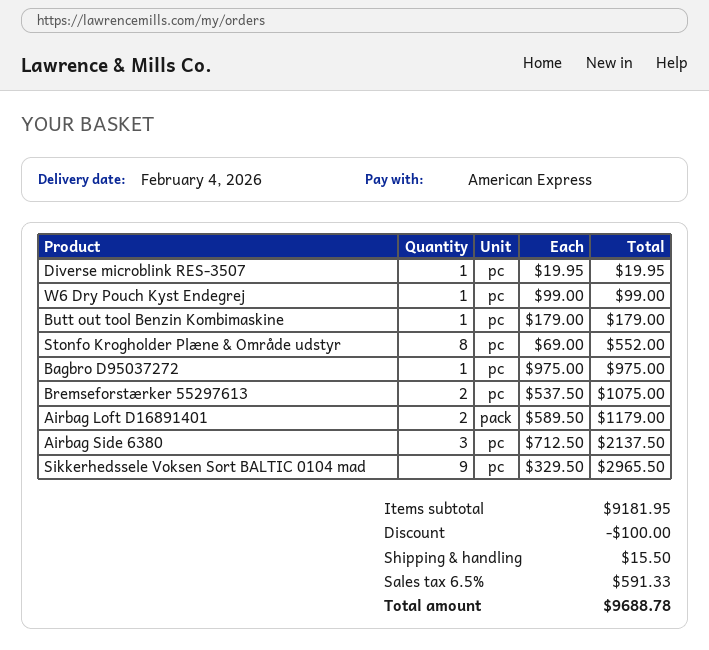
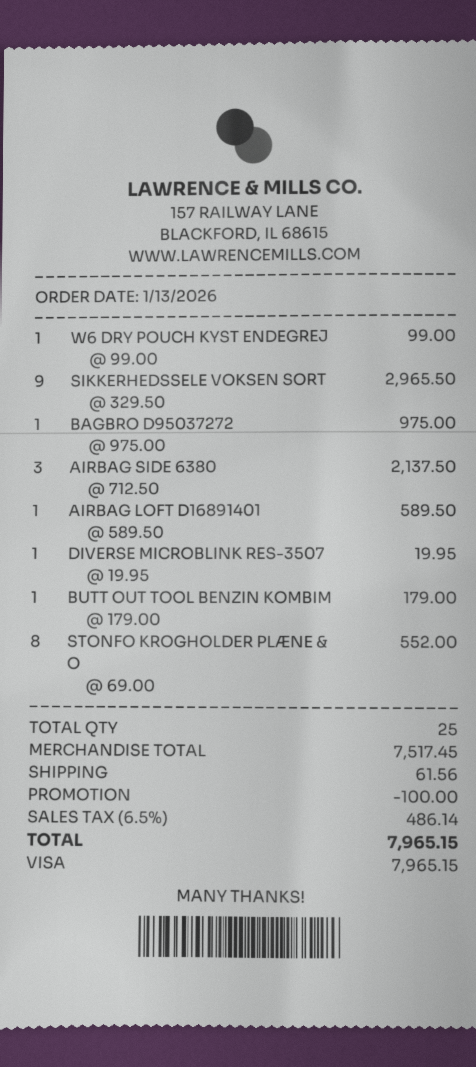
payment method: American Express -> Visa
Bremseforstærker 55297613: 2 x 537.50 = 1075.00 -> none
Airbag Loft D16891401: 2 x 589.50 = 1179.00 -> 1 x 589.50 = 589.50
subtotal: 9181.95 -> 7517.45
shipping: 15.50 -> 61.56
tax: 6.5% = 591.33 -> 6.5% = 486.14
total: 9688.78 -> 7965.15

